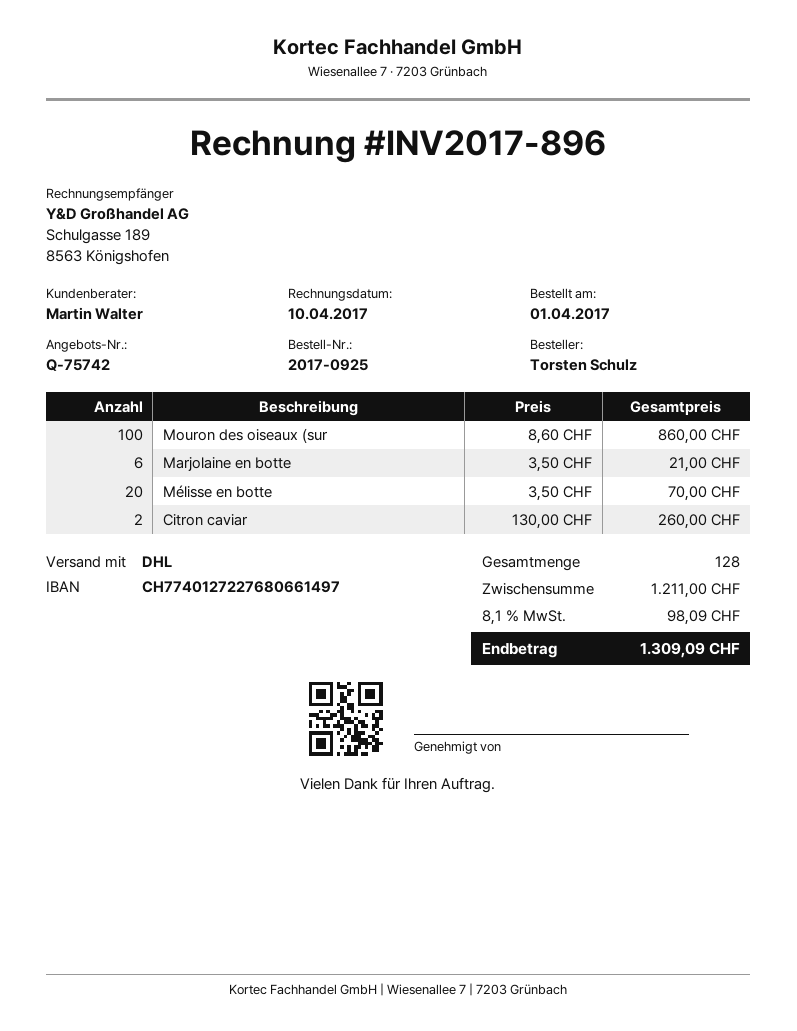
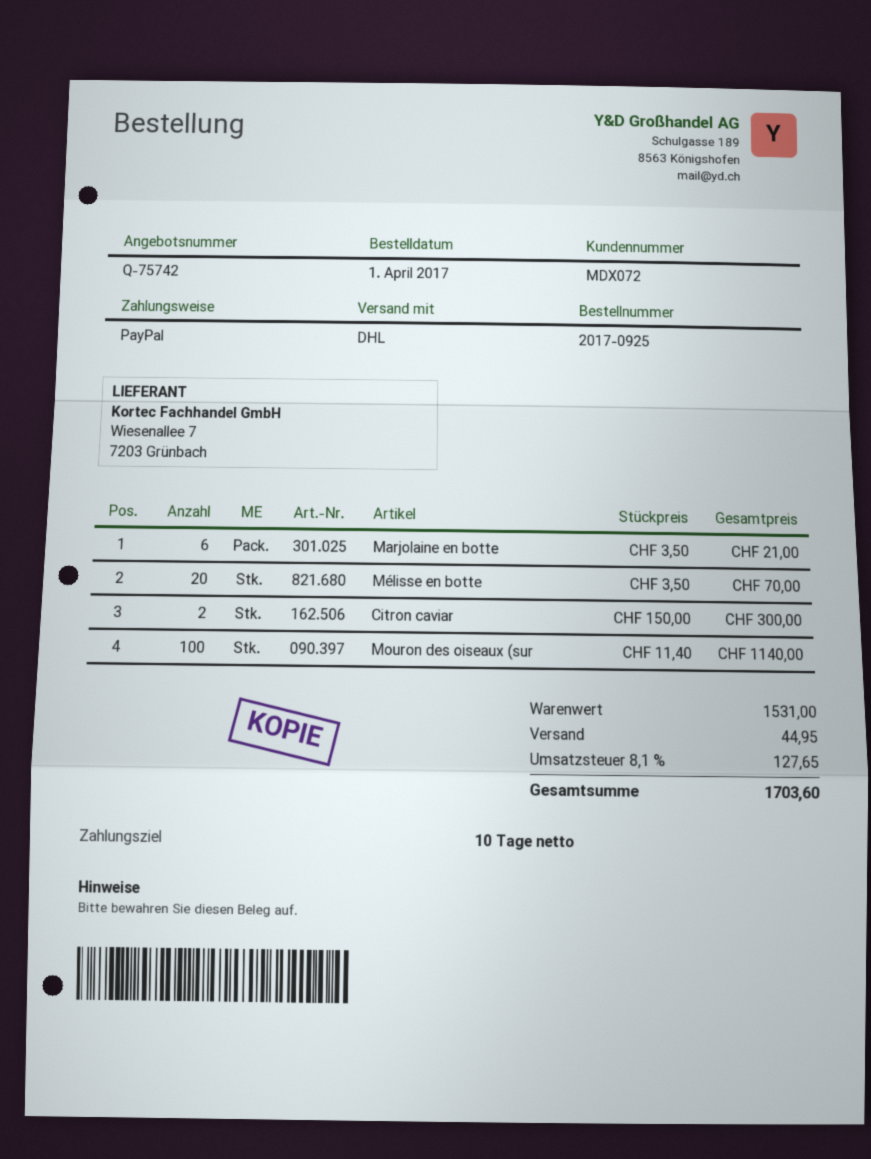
Mouron des oiseaux (sur: 100 x 8.60 = 860.00 -> 100 x 11.40 = 1140.00
Citron caviar: 2 x 130.00 = 260.00 -> 2 x 150.00 = 300.00
subtotal: 1211.00 -> 1531.00
shipping: none -> 44.95
tax: 8.1% = 98.09 -> 8.1% = 127.65
total: 1309.09 -> 1703.60

